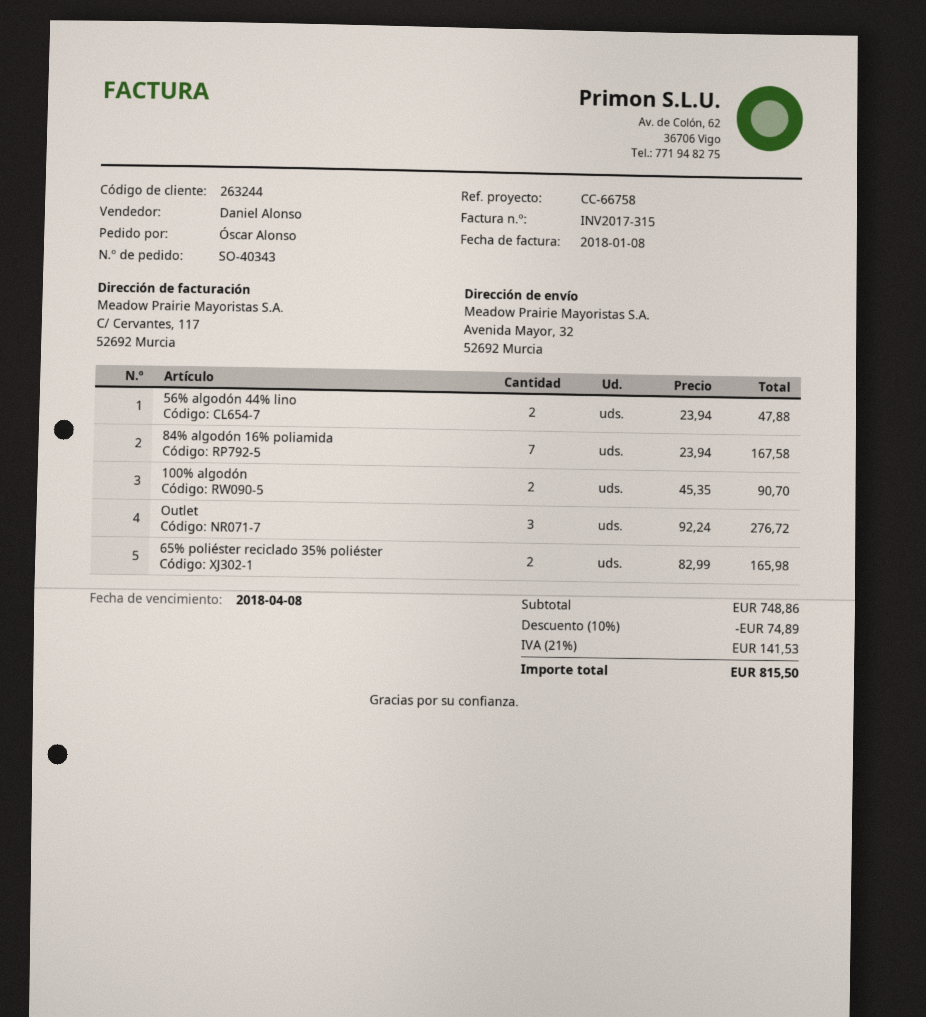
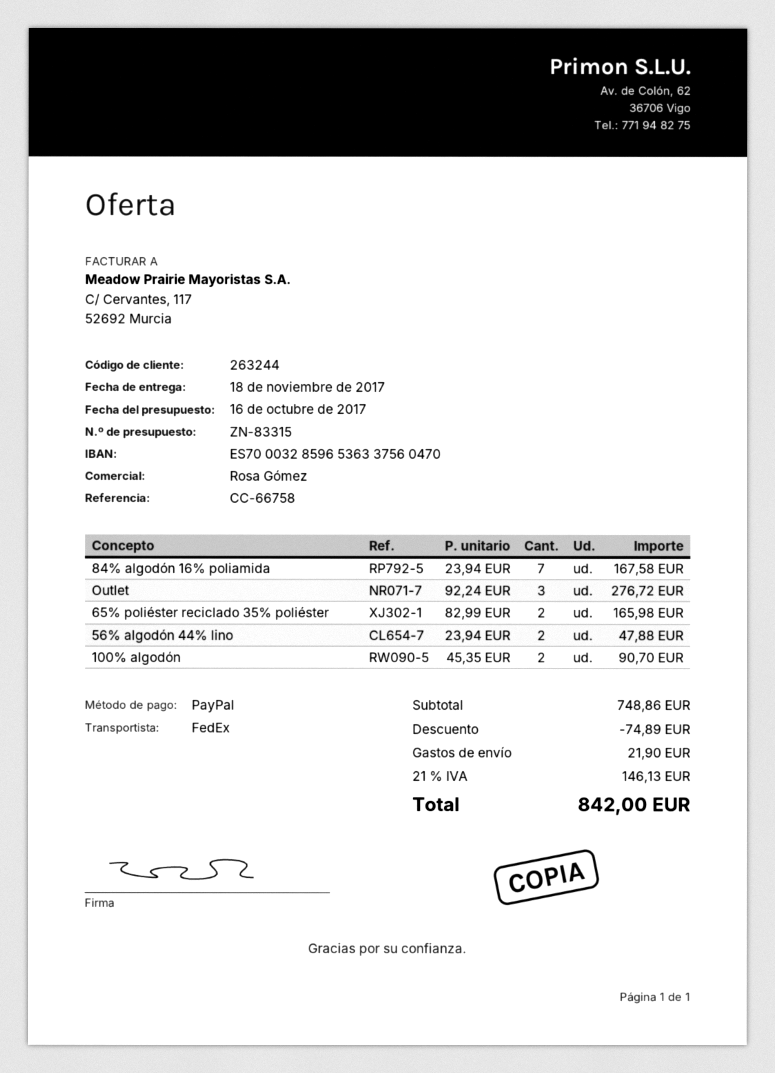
sales rep: Daniel Alonso -> Rosa Gómez
shipping: none -> 21.90
tax: 21% = 141.53 -> 21% = 146.13
total: 815.50 -> 842.00

